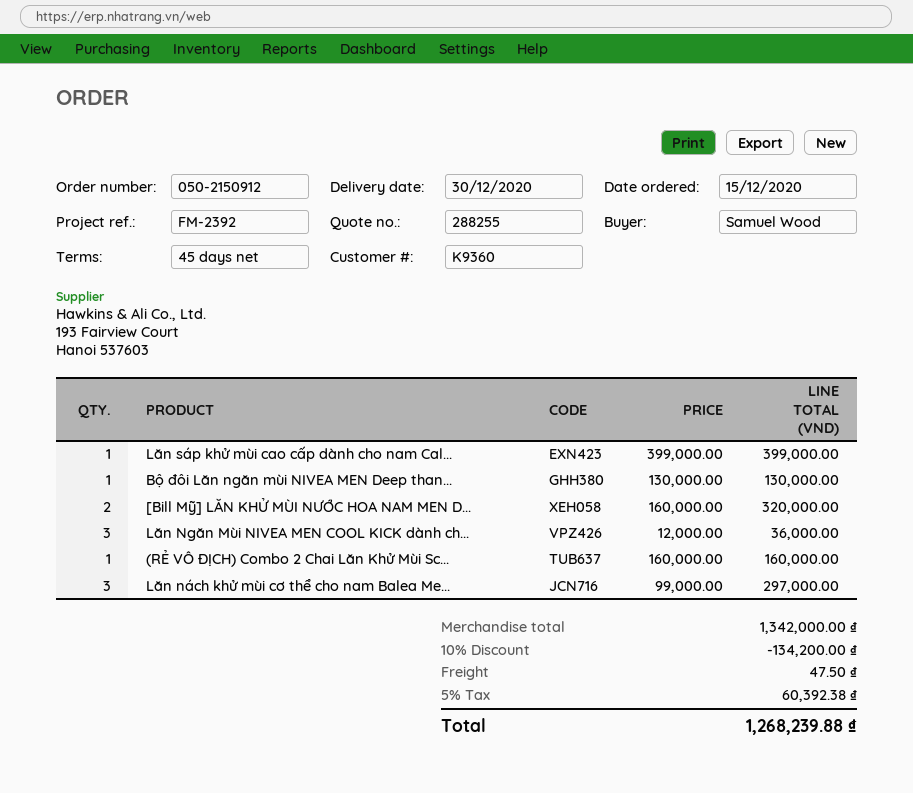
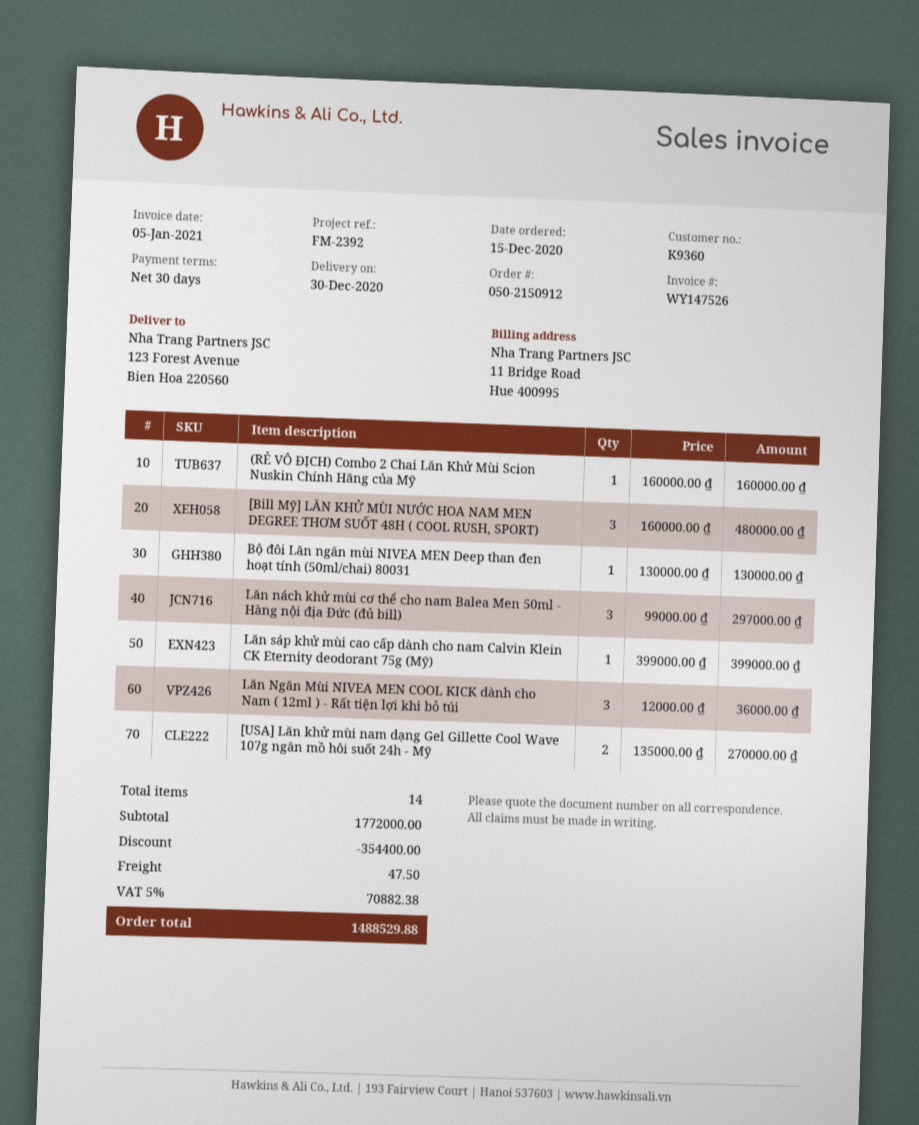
payment terms: 45 days -> 30 days
[Bill Mỹ] LĂN KHỬ MÙI NƯỚC HOA NAM MEN D...: 2 x 160000.00 = 320000.00 -> 3 x 160000.00 = 480000.00
[USA] Lăn khử mùi nam dạng Gel Gillette Cool Wave 107g ngăn mồ hôi suốt 24h - Mỹ: none -> 2 x 135000.00 = 270000.00
subtotal: 1342000.00 -> 1772000.00
discount: 134200.00 -> 354400.00
tax: 5% = 60392.38 -> 5% = 70882.38
total: 1268239.88 -> 1488529.88

